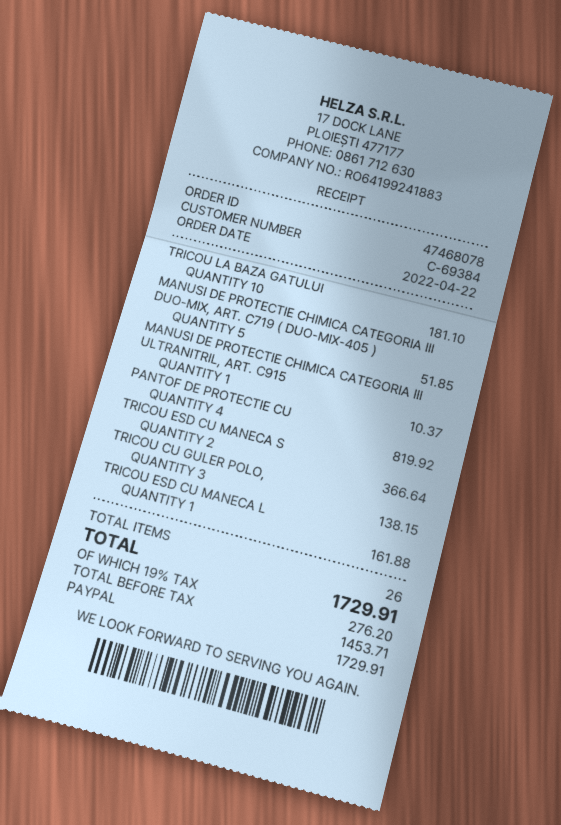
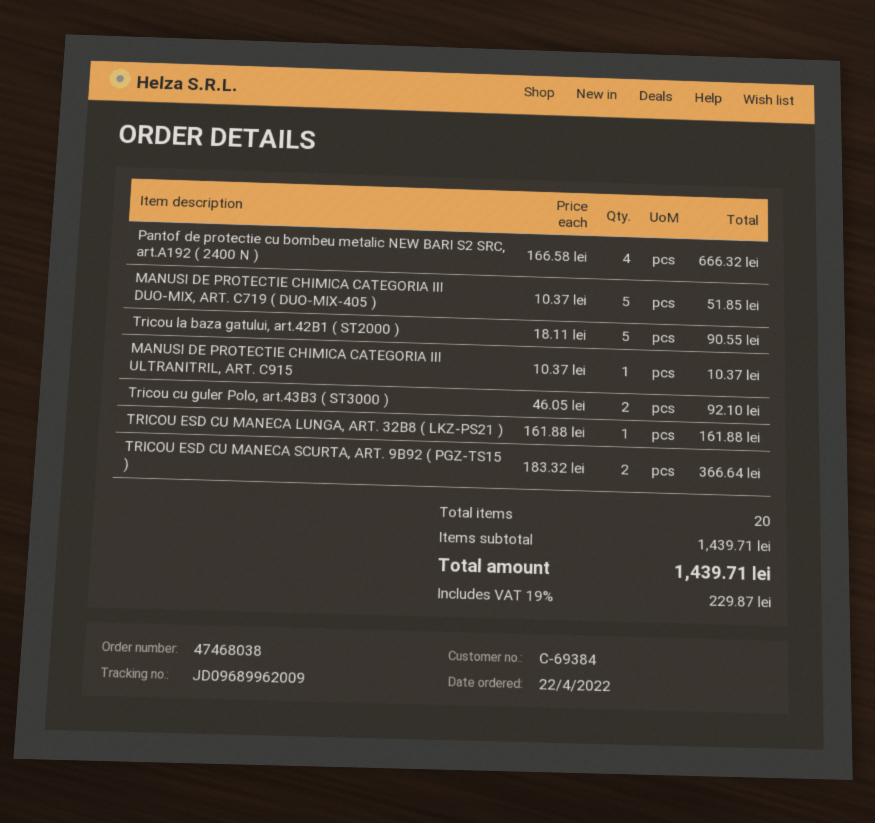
order number: 47468078 -> 47468038
TRICOU LA BAZA GATULUI: 10 for 181.10 -> 5 for 90.55
PANTOF DE PROTECTIE CU: 4 for 819.92 -> 4 for 666.32
TRICOU CU GULER POLO,: 3 for 138.15 -> 2 for 92.10
total quantity: 26 -> 20
tax: 19% = 276.20 -> 19% = 229.87
total: 1729.91 -> 1439.71

